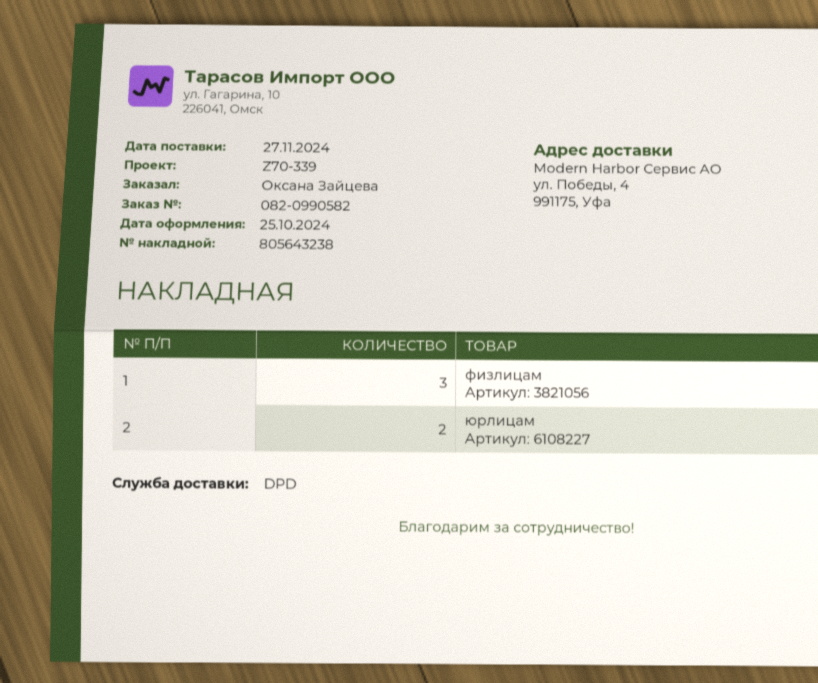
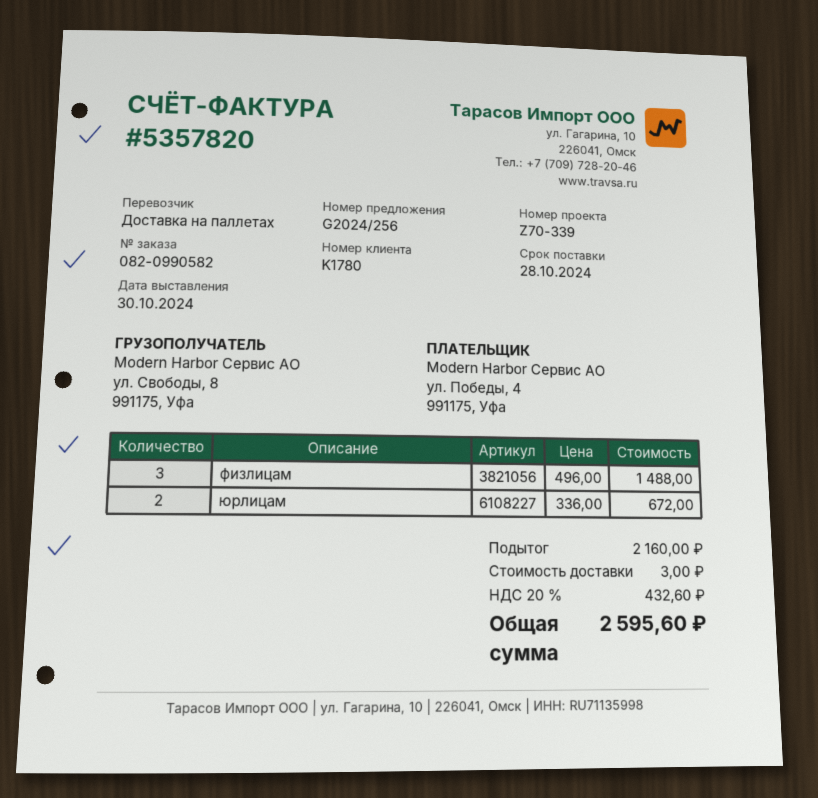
delivery date: 2024-11-27 -> 2024-10-28
shipping method: DPD -> pallet freight
ship to: ул. Победы, 4, 991175, Уфа -> ул. Свободы, 8, 991175, Уфа

